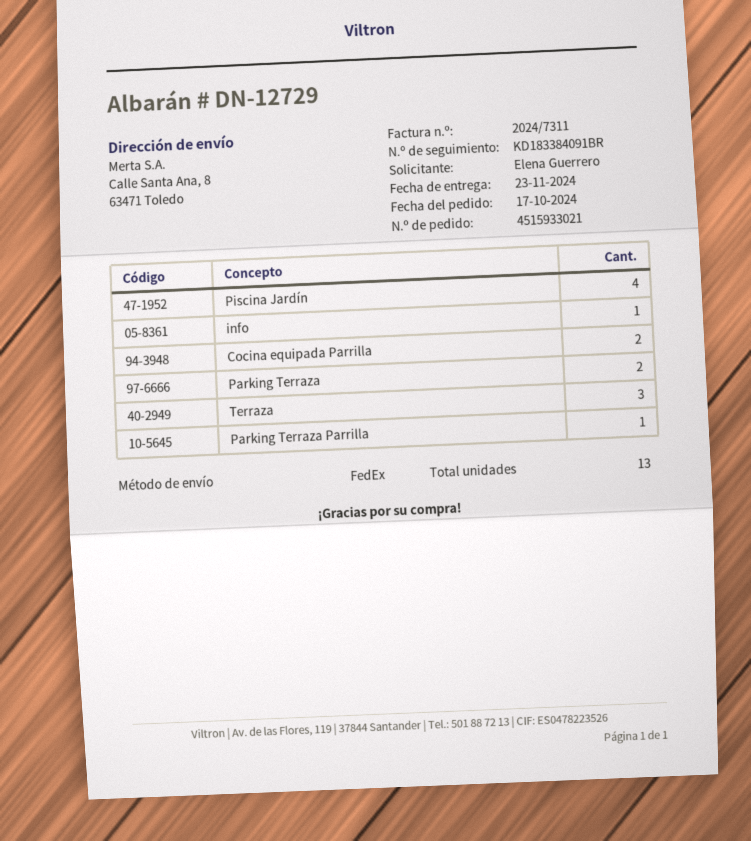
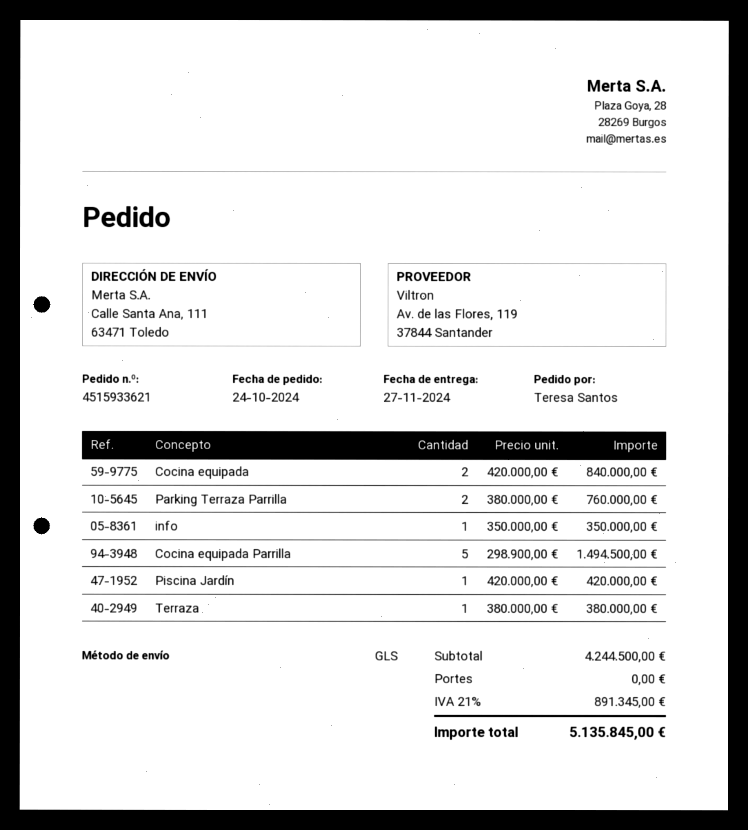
order number: 4515933021 -> 4515933621
order date: 2024-10-17 -> 2024-10-24
delivery date: 2024-11-23 -> 2024-11-27
ordered by: Elena Guerrero -> Teresa Santos
shipping method: FedEx -> GLS
ship to: Calle Santa Ana, 8, 63471 Toledo -> Calle Santa Ana, 111, 63471 Toledo
Piscina Jardín: 4 -> 1
Cocina equipada Parrilla: 2 -> 5
Parking Terraza: 2 -> none
Terraza: 3 -> 1
Parking Terraza Parrilla: 1 -> 2
Cocina equipada: none -> 2

